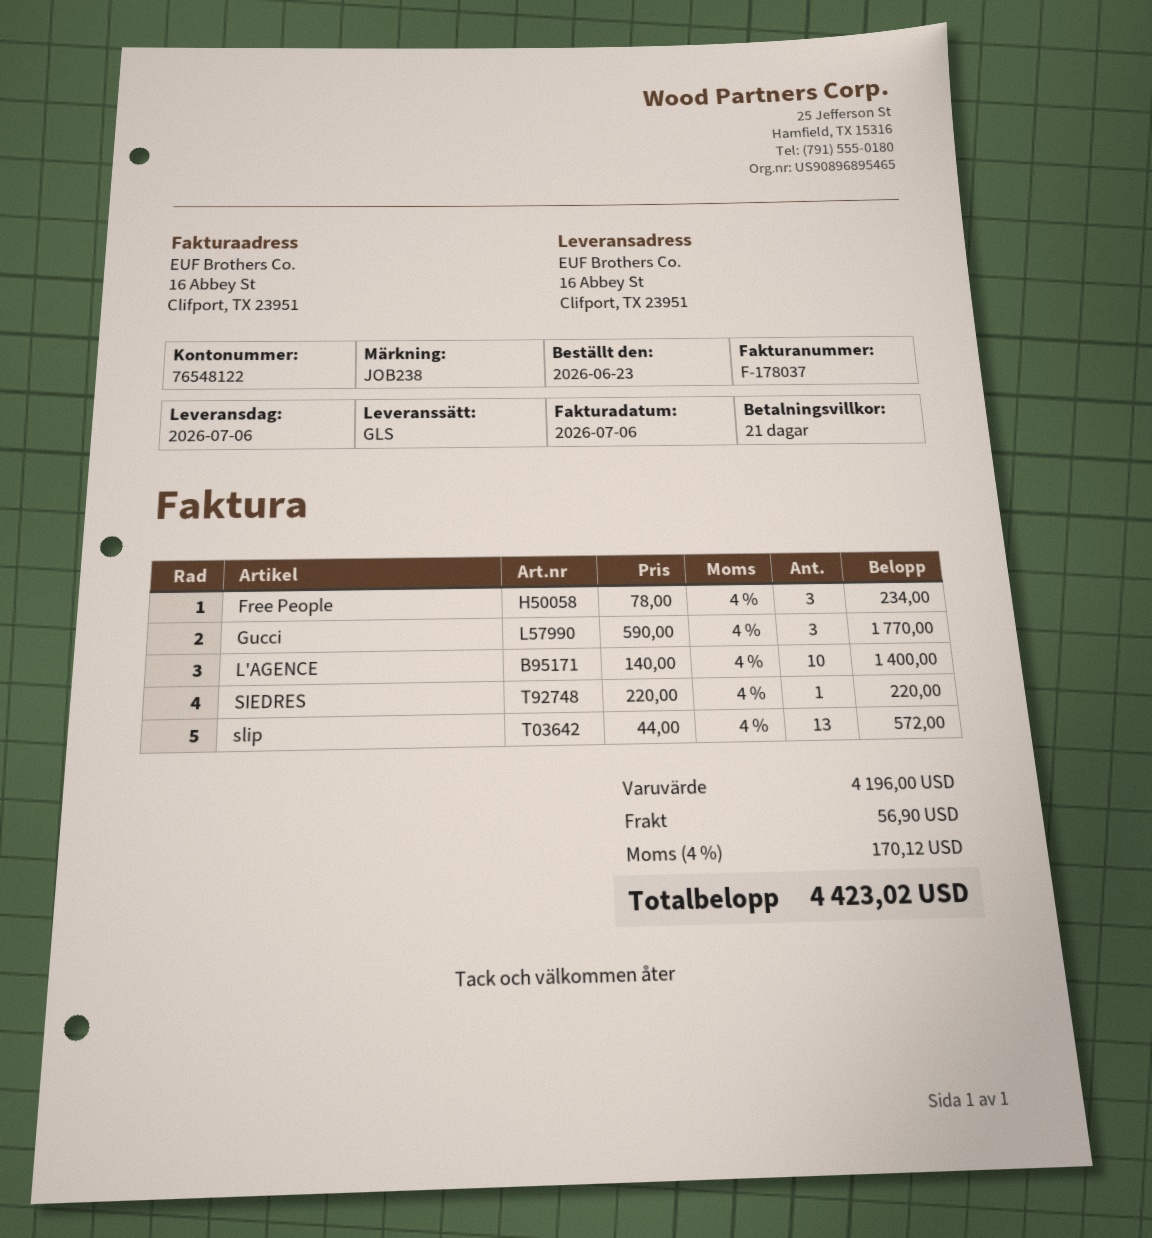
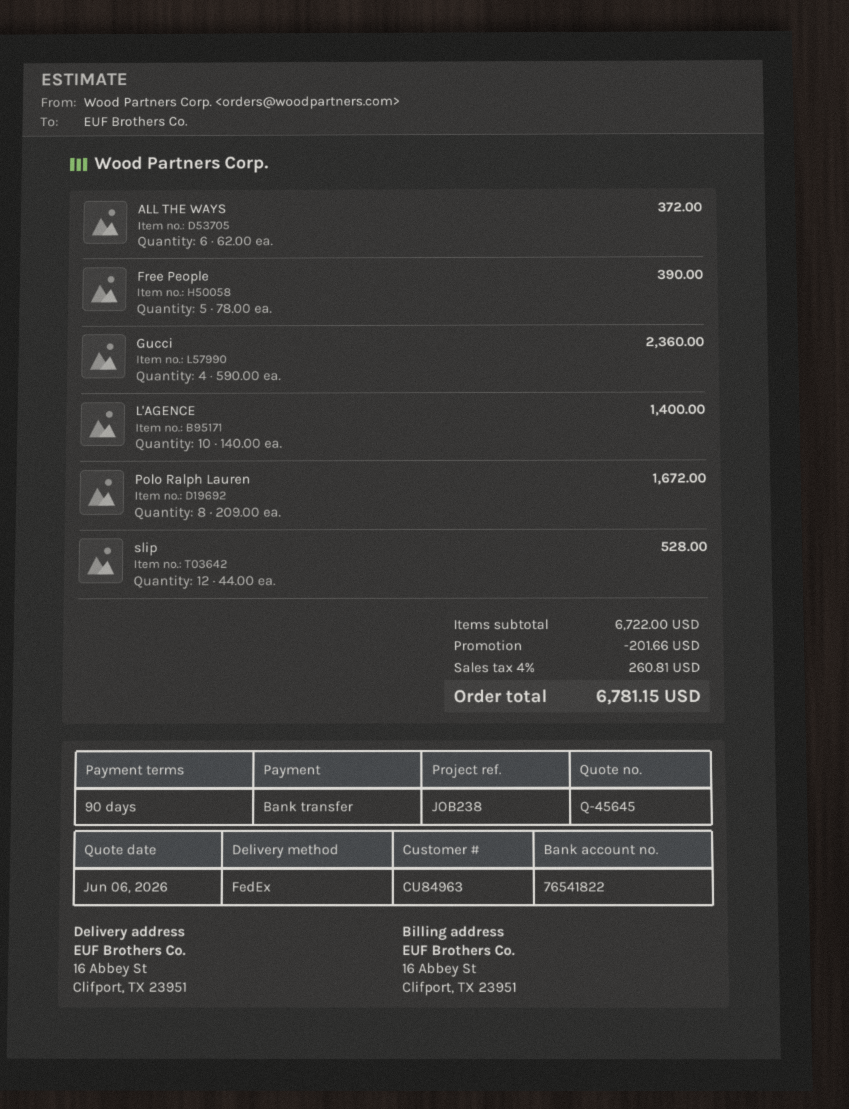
payment terms: 21 days -> 90 days
bank account: 76548122 -> 76541822
shipping method: GLS -> FedEx
Free People: 3 x 78.00 = 234.00 -> 5 x 78.00 = 390.00
Gucci: 3 x 590.00 = 1770.00 -> 4 x 590.00 = 2360.00
SIEDRES: 1 x 220.00 = 220.00 -> none
slip: 13 x 44.00 = 572.00 -> 12 x 44.00 = 528.00
ALL THE WAYS: none -> 6 x 62.00 = 372.00
Polo Ralph Lauren: none -> 8 x 209.00 = 1672.00
subtotal: 4196.00 -> 6722.00
discount: none -> 201.66
shipping: 56.90 -> none
tax: 4% = 170.12 -> 4% = 260.81
total: 4423.02 -> 6781.15

